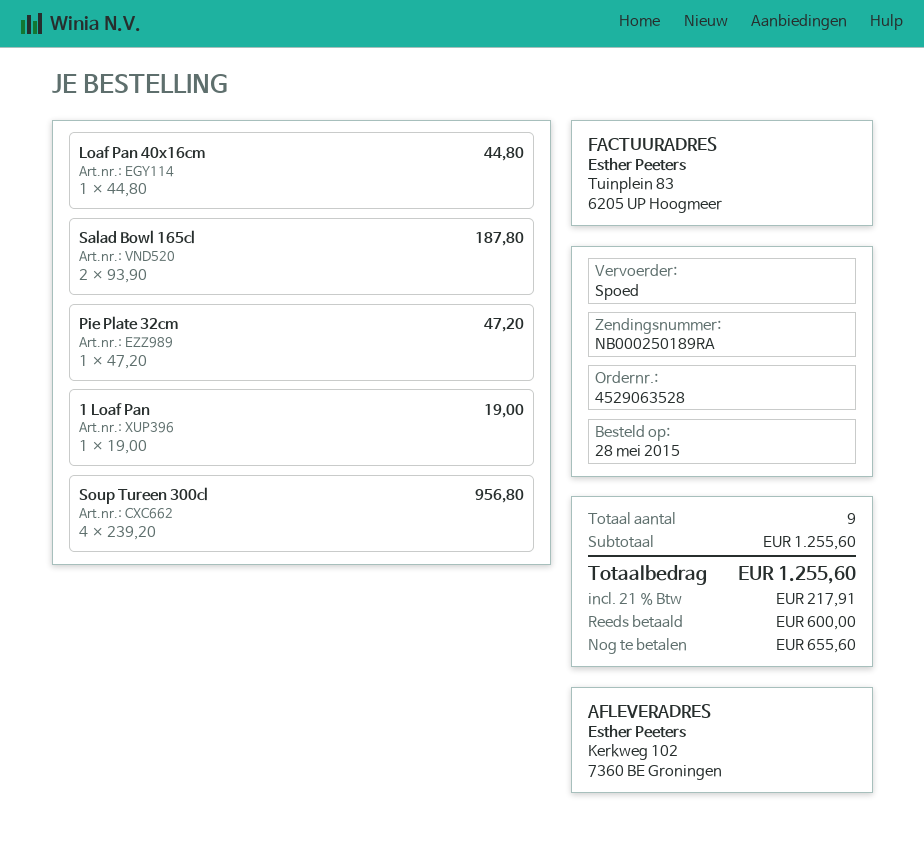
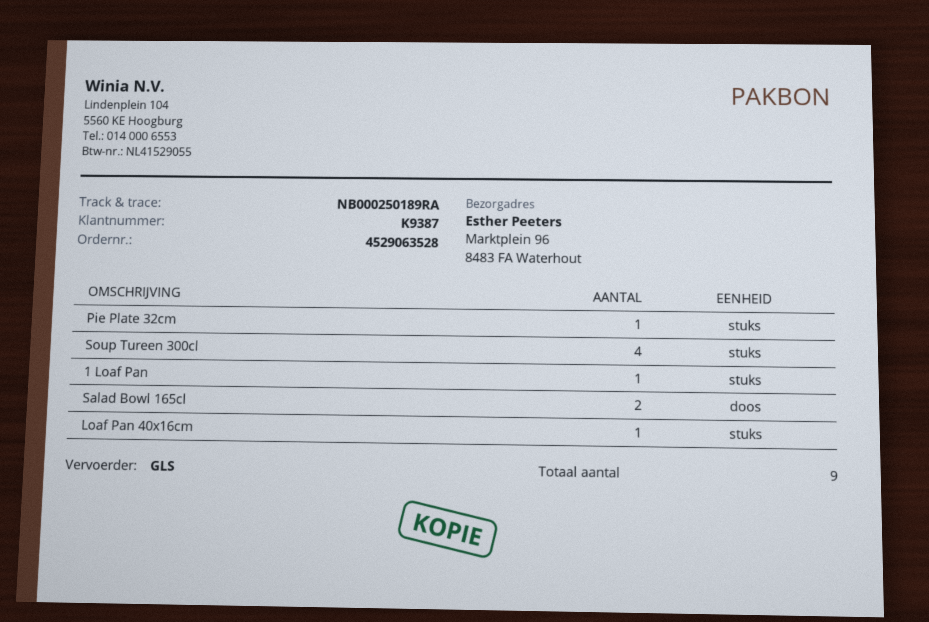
shipping method: express -> GLS
ship to: Kerkweg 102, 7360 BE Groningen -> Marktplein 96, 8483 FA Waterhout

